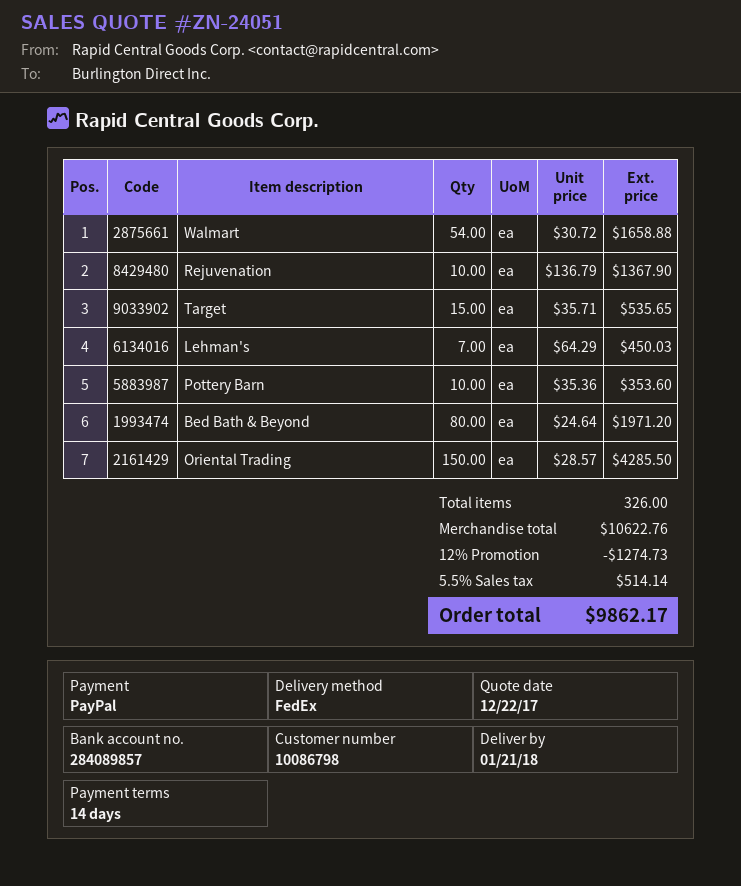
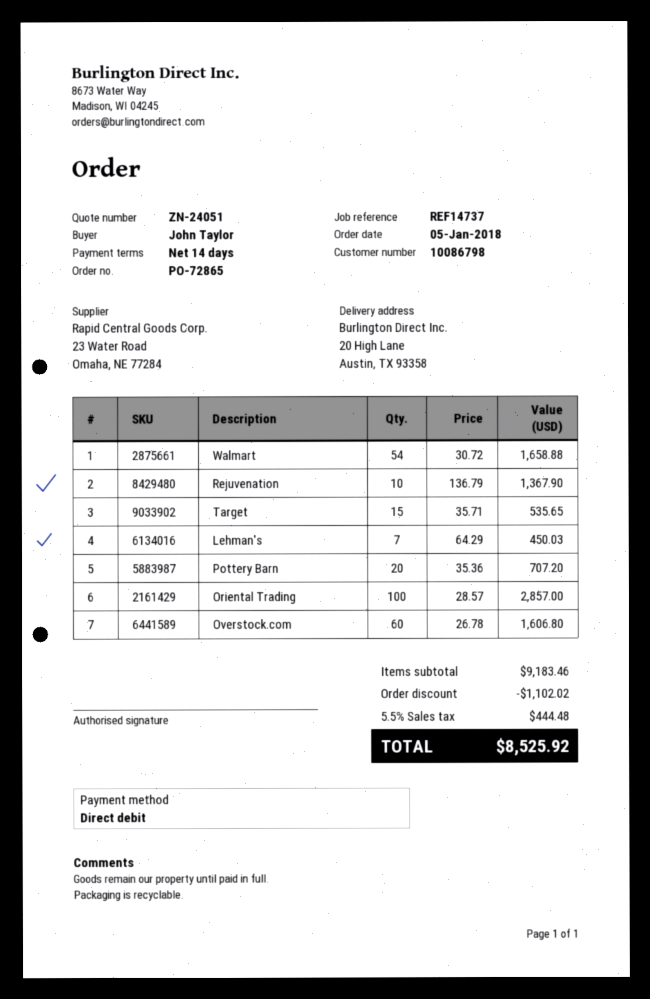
payment method: PayPal -> direct debit
Pottery Barn: 10 x 35.36 = 353.60 -> 20 x 35.36 = 707.20
Bed Bath & Beyond: 80 x 24.64 = 1971.20 -> none
Oriental Trading: 150 x 28.57 = 4285.50 -> 100 x 28.57 = 2857.00
Overstock.com: none -> 60 x 26.78 = 1606.80
subtotal: 10622.76 -> 9183.46
discount: 1274.73 -> 1102.02
tax: 5.5% = 514.14 -> 5.5% = 444.48
total: 9862.17 -> 8525.92

